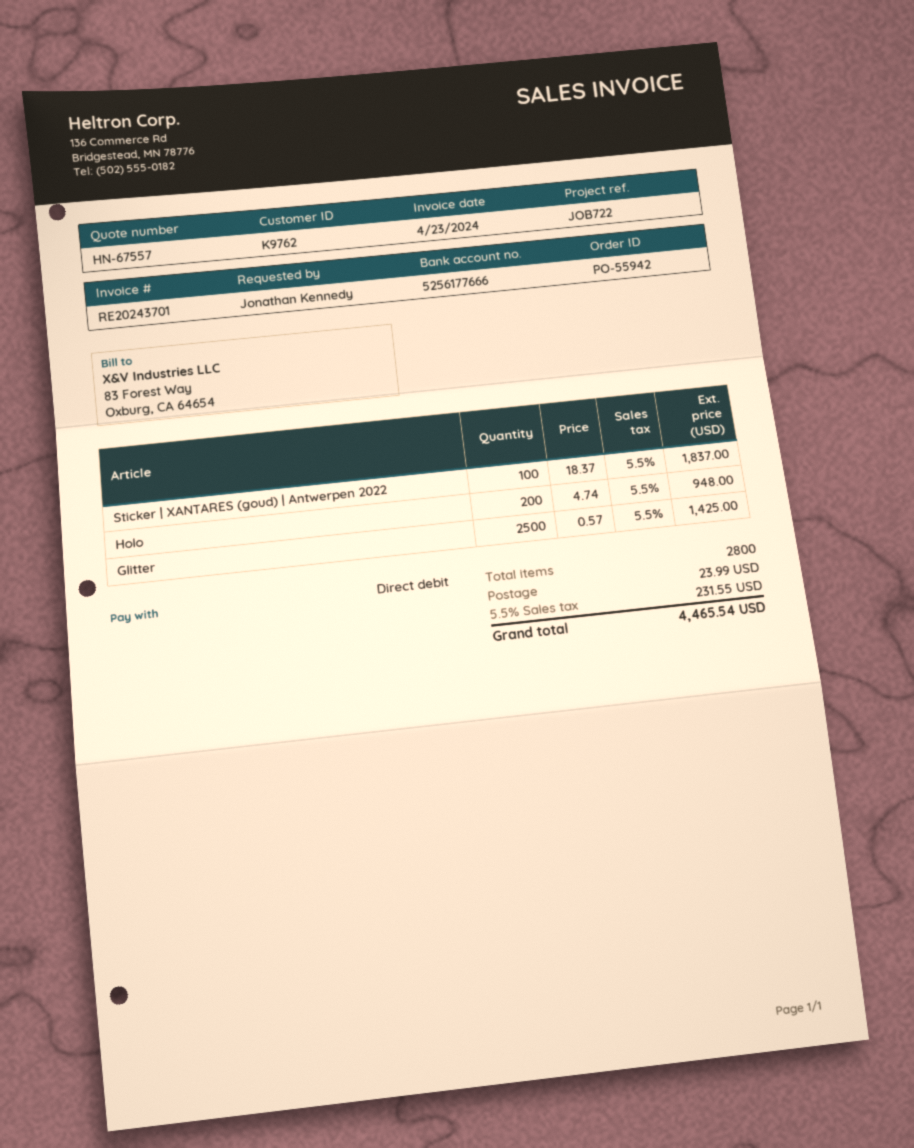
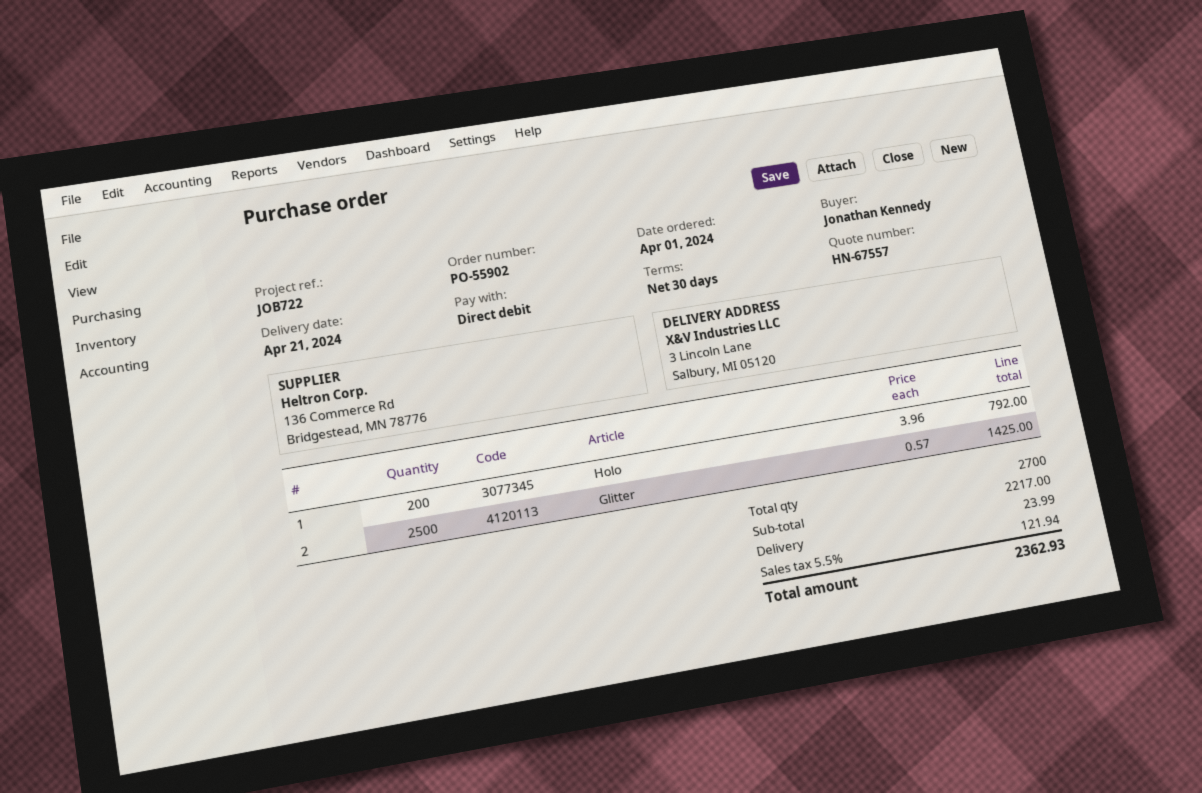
order number: PO-55942 -> PO-55902
Sticker | XANTARES (goud) | Antwerpen 2022: 100 x 18.37 = 1837.00 -> none
Holo: 200 x 4.74 = 948.00 -> 200 x 3.96 = 792.00
total quantity: 2800 -> 2700
tax: 5.5% = 231.55 -> 5.5% = 121.94
total: 4465.54 -> 2362.93

